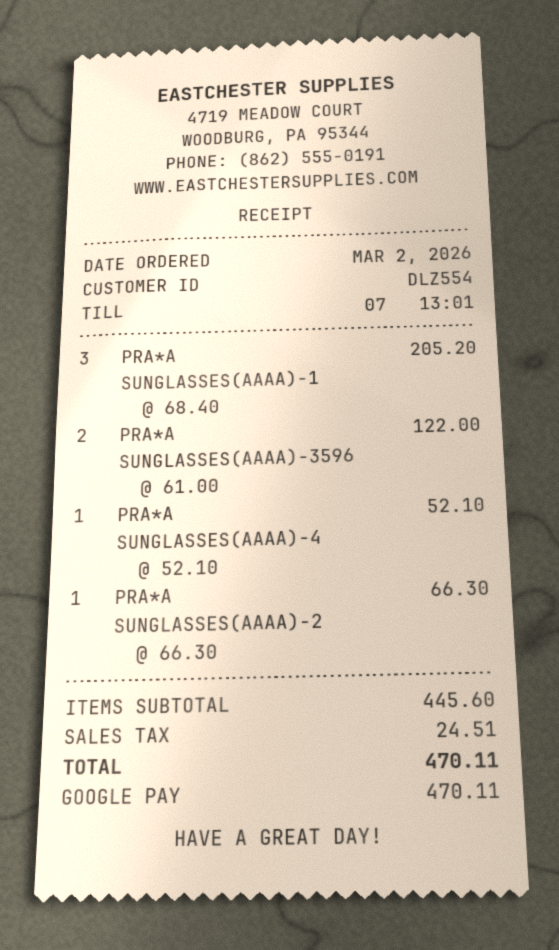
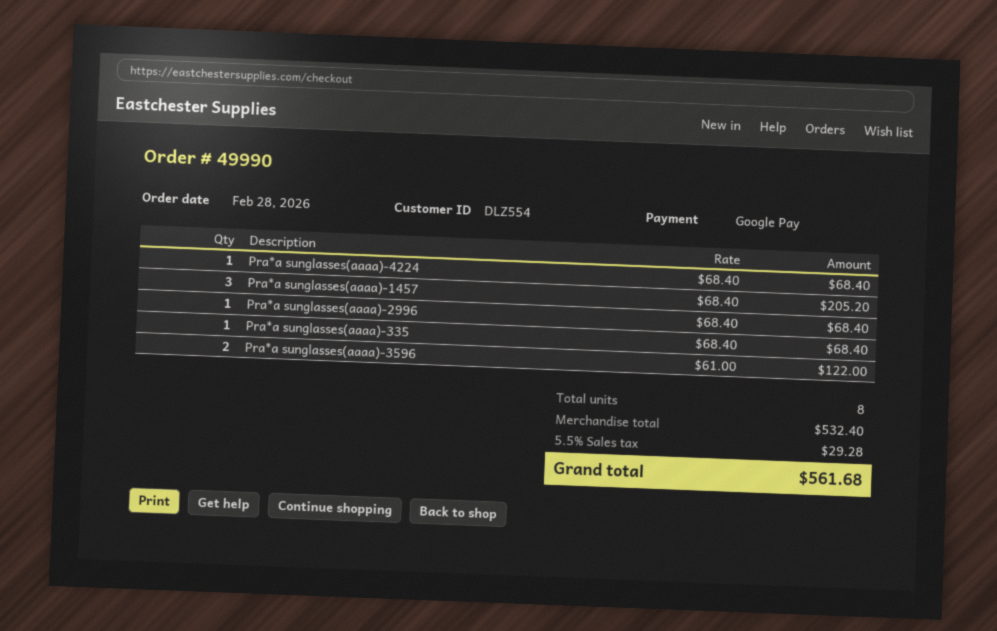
order date: 2026-03-02 -> 2026-02-28
PRA*A SUNGLASSES(AAAA)-4: 1 x 52.10 = 52.10 -> 1 x 68.40 = 68.40
PRA*A SUNGLASSES(AAAA)-2: 1 x 66.30 = 66.30 -> 1 x 68.40 = 68.40
Pra*a sunglasses(aaaa)-335: none -> 1 x 68.40 = 68.40
subtotal: 445.60 -> 532.40
tax: 24.51 -> 29.28
total: 470.11 -> 561.68

